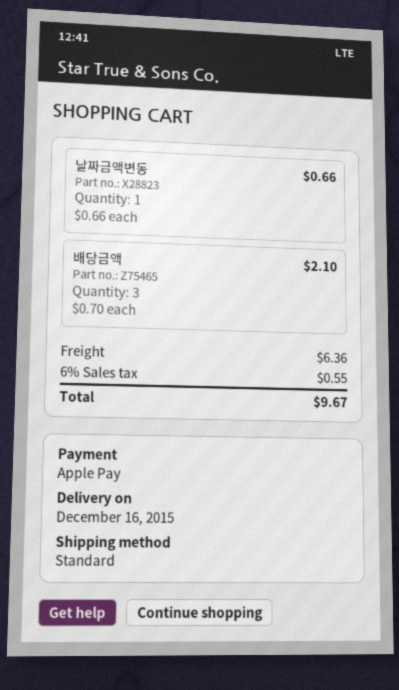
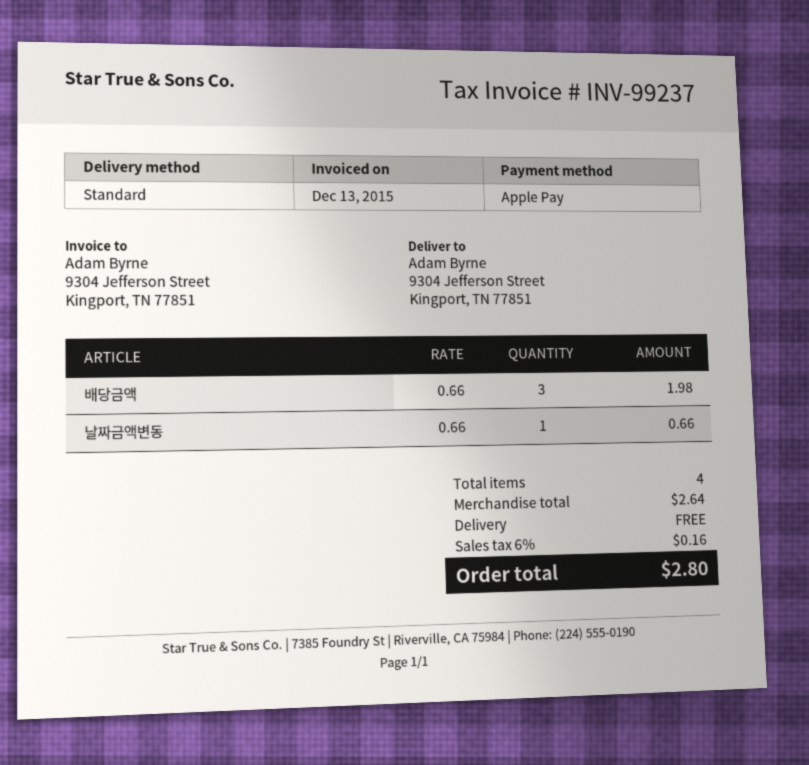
배당금액: 3 x 0.70 = 2.10 -> 3 x 0.66 = 1.98
shipping: 6.36 -> 0.00
tax: 6% = 0.55 -> 6% = 0.16
total: 9.67 -> 2.80

